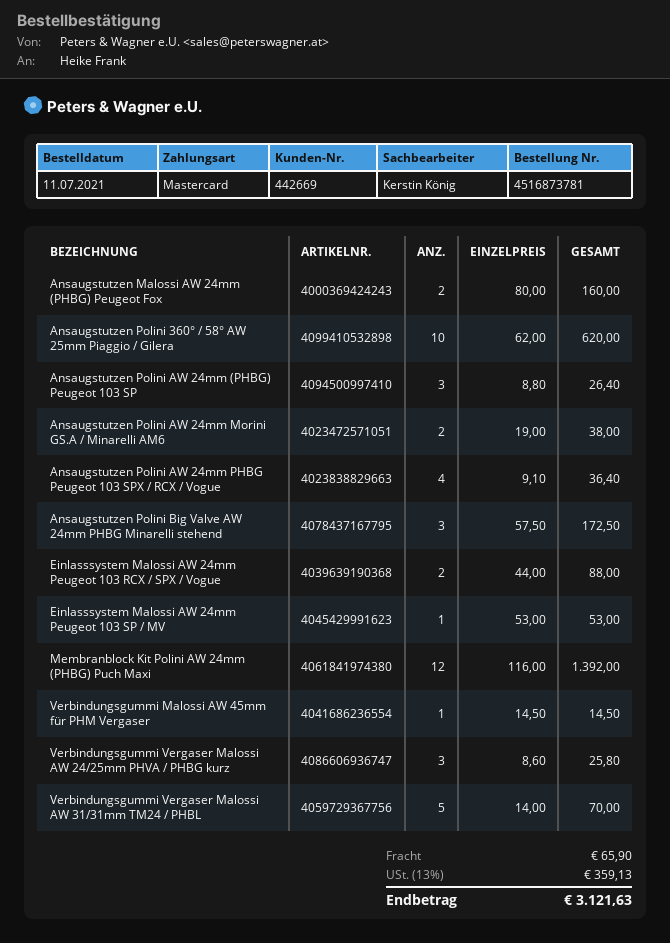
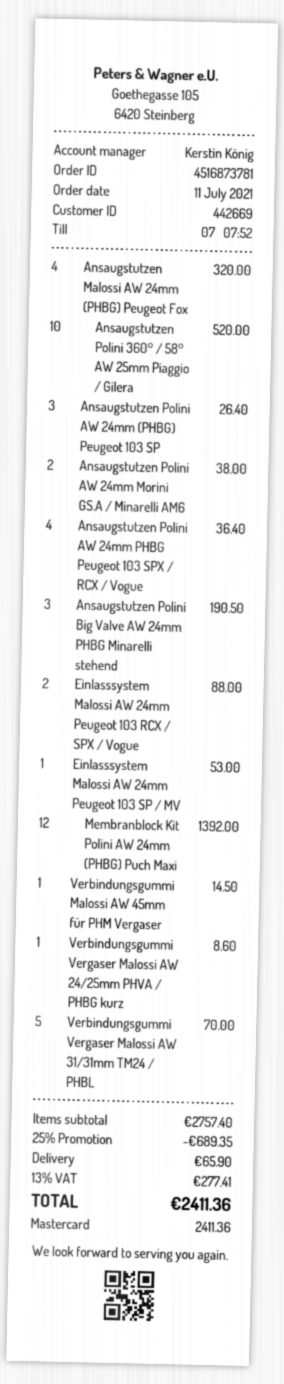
Ansaugstutzen Malossi AW 24mm (PHBG) Peugeot Fox: 2 for 160.00 -> 4 for 320.00
Ansaugstutzen Polini 360° / 58° AW 25mm Piaggio / Gilera: 10 for 620.00 -> 10 for 520.00
Ansaugstutzen Polini Big Valve AW 24mm PHBG Minarelli stehend: 3 for 172.50 -> 3 for 190.50
Verbindungsgummi Vergaser Malossi AW 24/25mm PHVA / PHBG kurz: 3 for 25.80 -> 1 for 8.60
discount: none -> 25% = 689.35
tax: 13% = 359.13 -> 13% = 277.41
total: 3121.63 -> 2411.36

